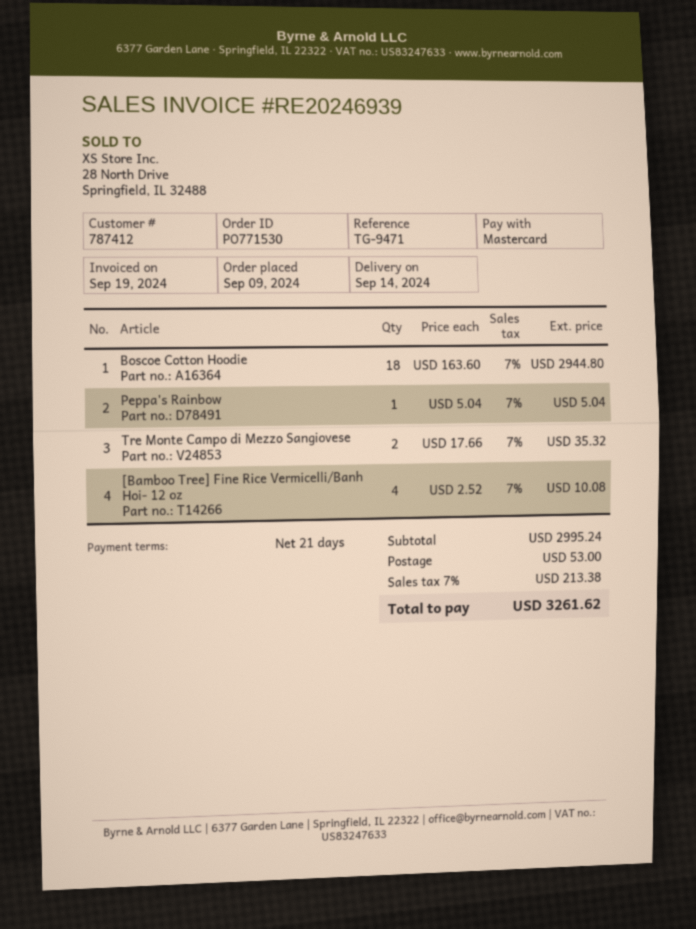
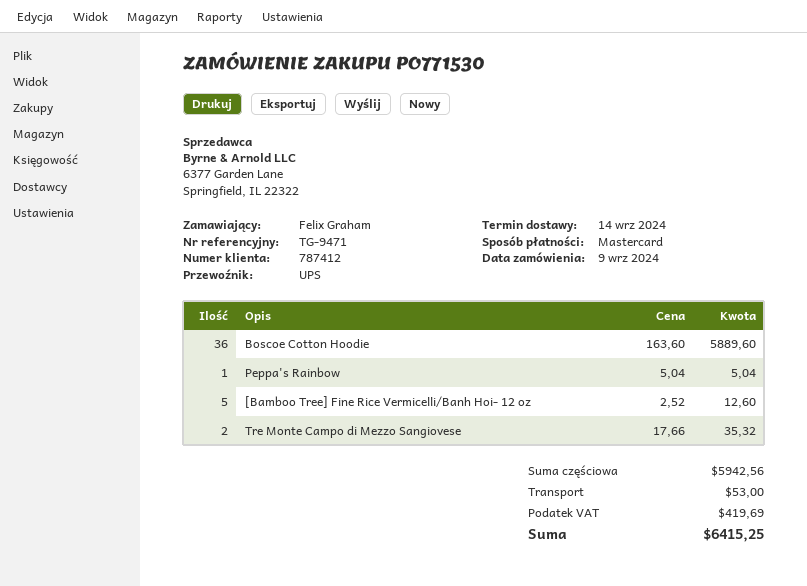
Boscoe Cotton Hoodie: 18 x 163.60 = 2944.80 -> 36 x 163.60 = 5889.60
[Bamboo Tree] Fine Rice Vermicelli/Banh Hoi- 12 oz: 4 x 2.52 = 10.08 -> 5 x 2.52 = 12.60
subtotal: 2995.24 -> 5942.56
tax: 213.38 -> 419.69
total: 3261.62 -> 6415.25

